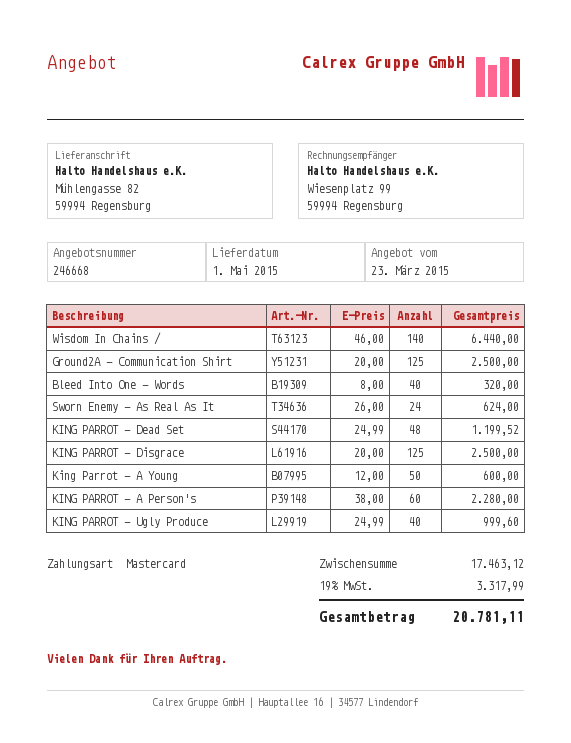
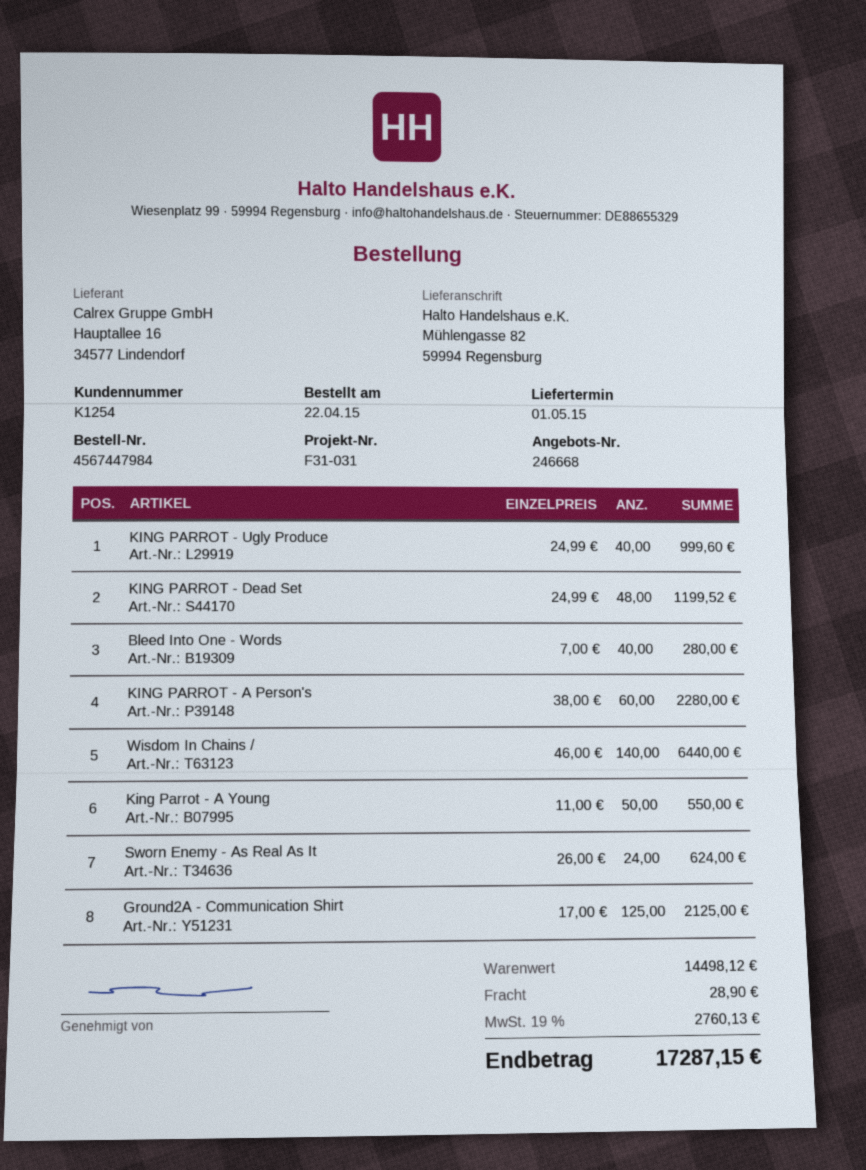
Ground2A - Communication Shirt: 125 x 20.00 = 2500.00 -> 125 x 17.00 = 2125.00
Bleed Into One - Words: 40 x 8.00 = 320.00 -> 40 x 7.00 = 280.00
KING PARROT - Disgrace: 125 x 20.00 = 2500.00 -> none
King Parrot - A Young: 50 x 12.00 = 600.00 -> 50 x 11.00 = 550.00
subtotal: 17463.12 -> 14498.12
shipping: none -> 28.90
tax: 19% = 3317.99 -> 19% = 2760.13
total: 20781.11 -> 17287.15

